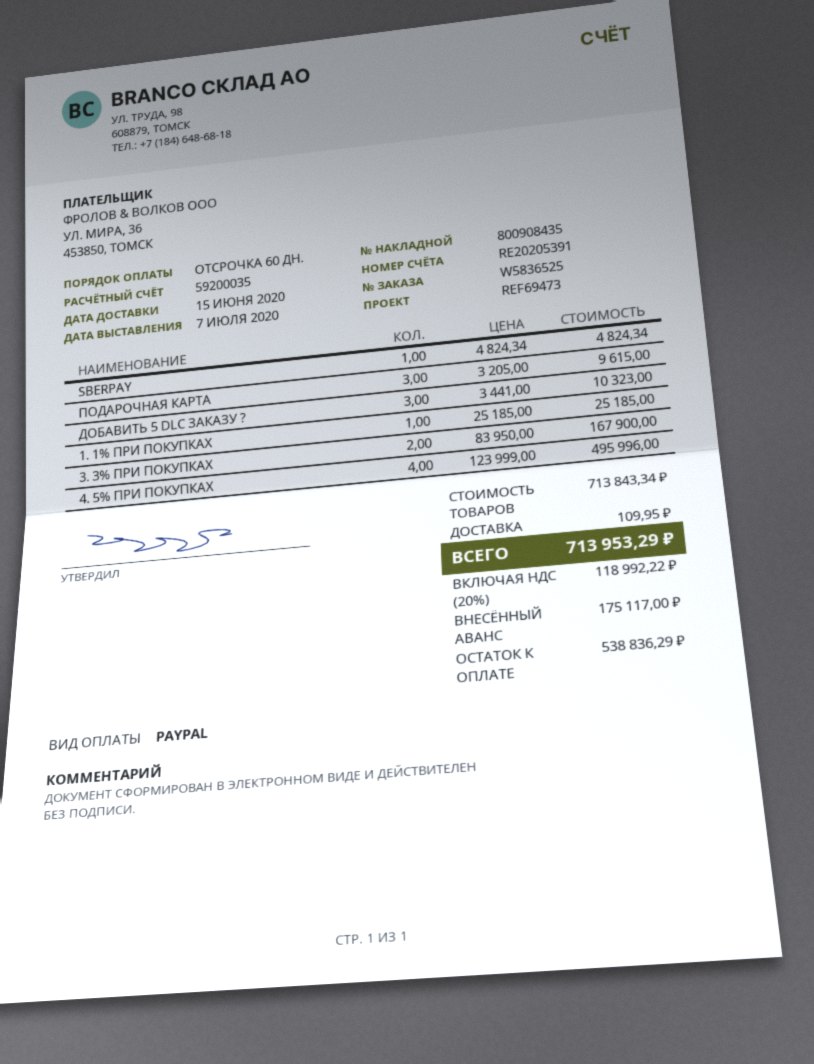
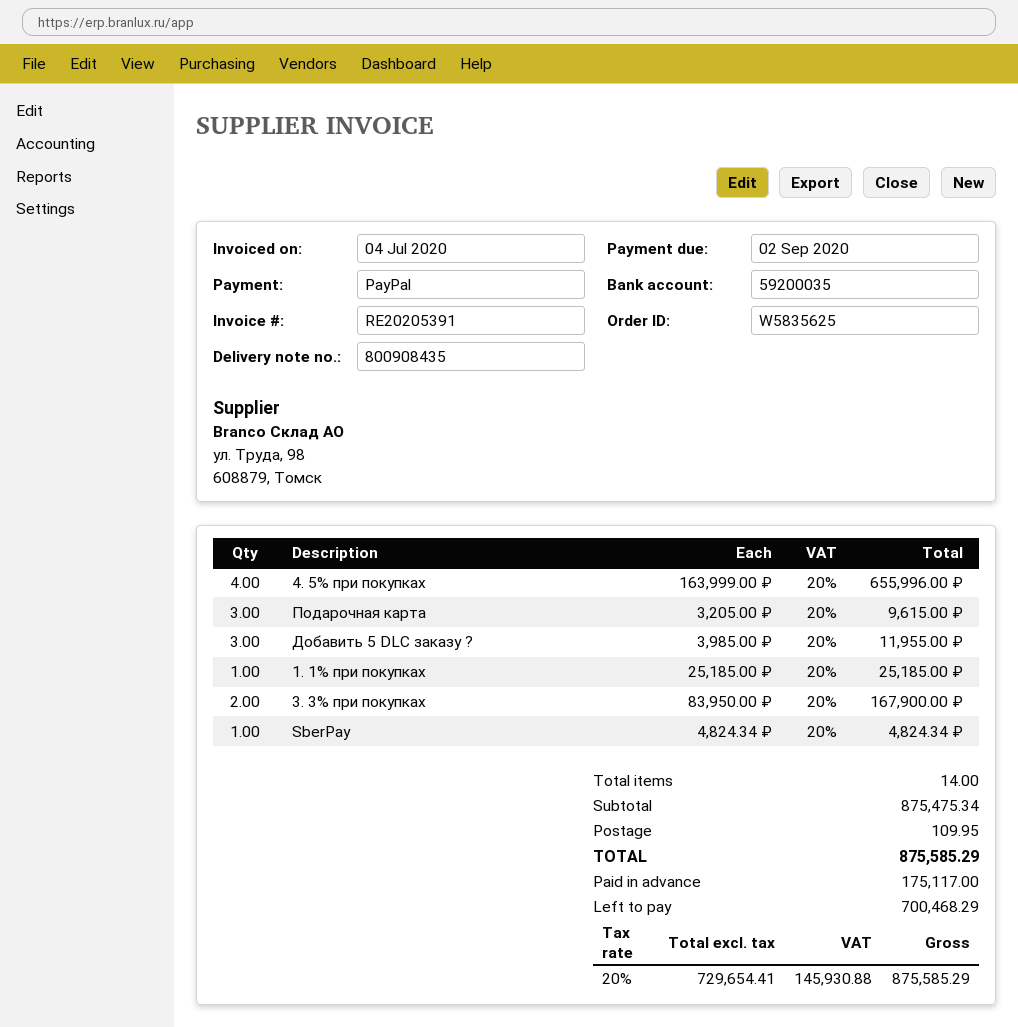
order number: W5836525 -> W5835625
invoice date: 2020-07-07 -> 2020-07-04
ДОБАВИТЬ 5 DLC ЗАКАЗУ ?: 3 x 3441.00 = 10323.00 -> 3 x 3985.00 = 11955.00
4. 5% ПРИ ПОКУПКАХ: 4 x 123999.00 = 495996.00 -> 4 x 163999.00 = 655996.00
subtotal: 713843.34 -> 875475.34
tax: 20% = 118992.22 -> 20% = 145930.88
total: 713953.29 -> 875585.29
balance: 538836.29 -> 700468.29

